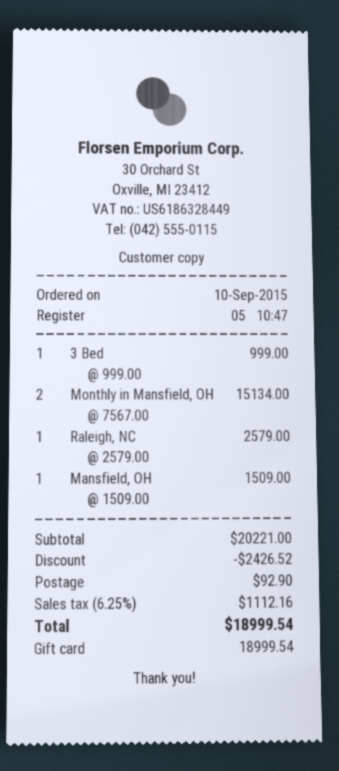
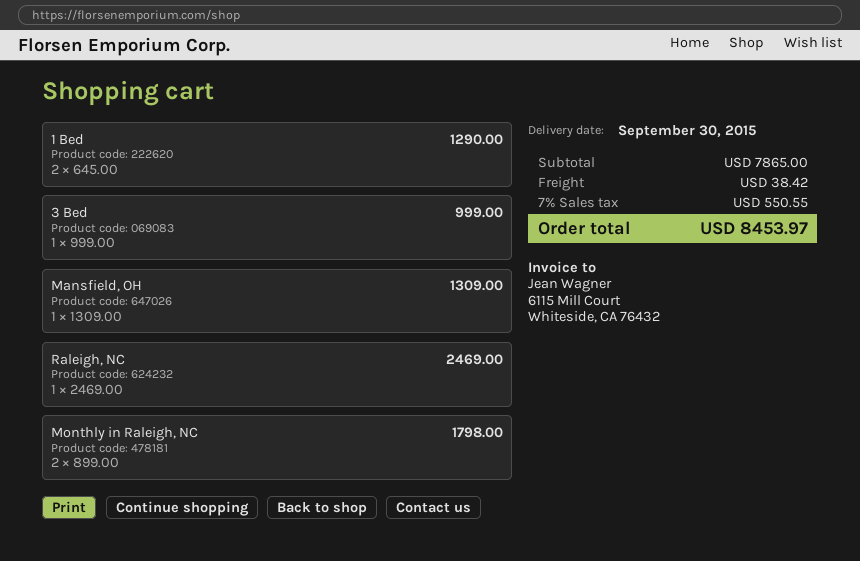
Monthly in Mansfield, OH: 2 x 7567.00 = 15134.00 -> none
Raleigh, NC: 1 x 2579.00 = 2579.00 -> 1 x 2469.00 = 2469.00
Mansfield, OH: 1 x 1509.00 = 1509.00 -> 1 x 1309.00 = 1309.00
1 Bed: none -> 2 x 645.00 = 1290.00
Monthly in Raleigh, NC: none -> 2 x 899.00 = 1798.00
subtotal: 20221.00 -> 7865.00
discount: 2426.52 -> none
shipping: 92.90 -> 38.42
tax: 6.25% = 1112.16 -> 7% = 550.55
total: 18999.54 -> 8453.97

